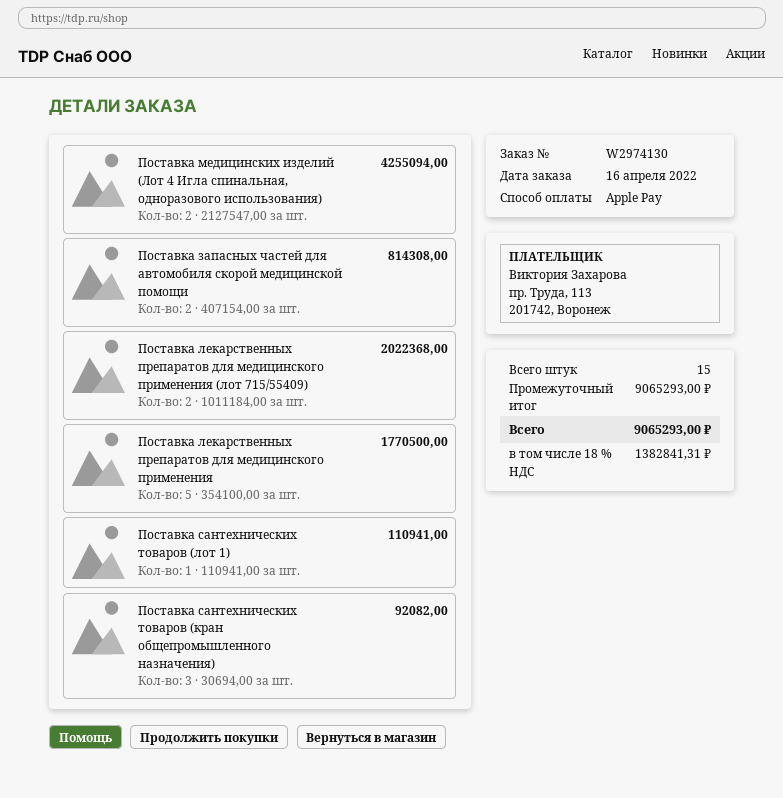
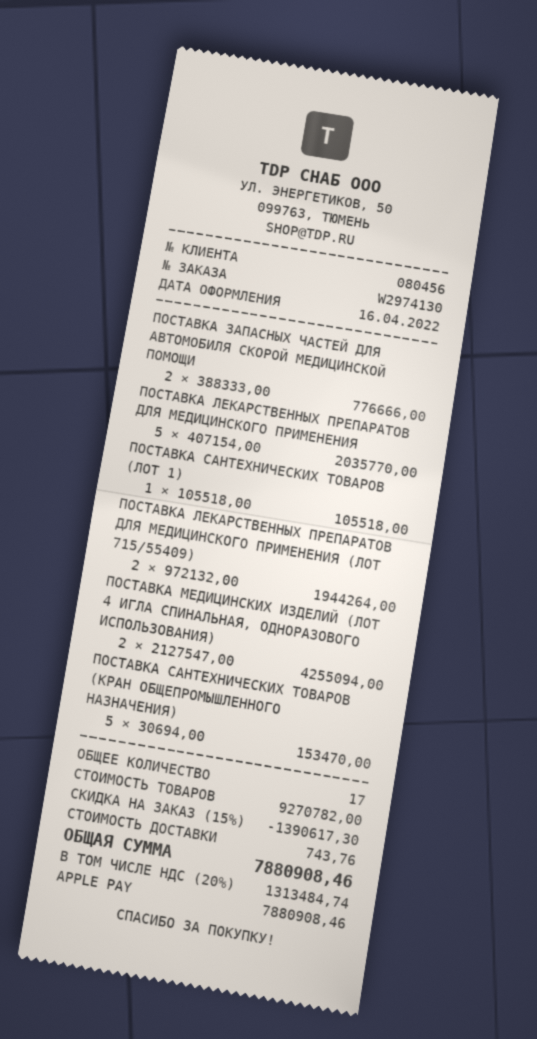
Поставка запасных частей для автомобиля скорой медицинской помощи: 2 x 407154.00 = 814308.00 -> 2 x 388333.00 = 776666.00
Поставка лекарственных препаратов для медицинского применения (лот 715/55409): 2 x 1011184.00 = 2022368.00 -> 2 x 972132.00 = 1944264.00
Поставка лекарственных препаратов для медицинского применения: 5 x 354100.00 = 1770500.00 -> 5 x 407154.00 = 2035770.00
Поставка сантехнических товаров (лот 1): 1 x 110941.00 = 110941.00 -> 1 x 105518.00 = 105518.00
Поставка сантехнических товаров (кран общепромышленного назначения): 3 x 30694.00 = 92082.00 -> 5 x 30694.00 = 153470.00
total quantity: 15 -> 17
subtotal: 9065293.00 -> 9270782.00
discount: none -> 15% = 1390617.30
shipping: none -> 743.76
tax: 18% = 1382841.31 -> 20% = 1313484.74
total: 9065293.00 -> 7880908.46

